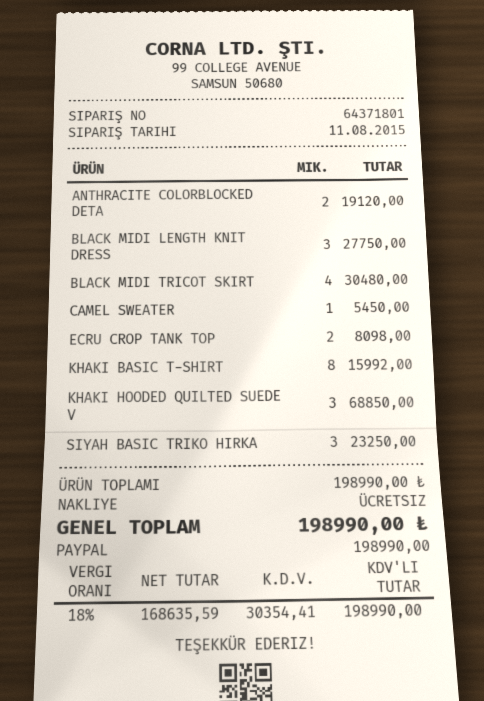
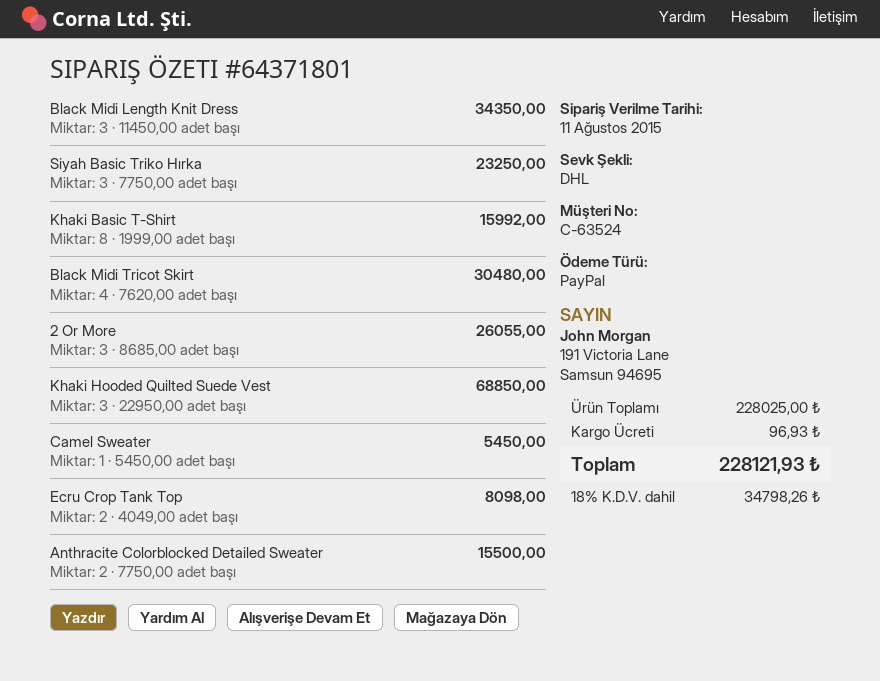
ANTHRACITE COLORBLOCKED DETA: 2 for 19120.00 -> 2 for 15500.00
BLACK MIDI LENGTH KNIT DRESS: 3 for 27750.00 -> 3 for 34350.00
2 Or More: none -> 3 for 26055.00
subtotal: 198990.00 -> 228025.00
shipping: 0.00 -> 96.93
tax: 18% = 30354.41 -> 18% = 34798.26
total: 198990.00 -> 228121.93

